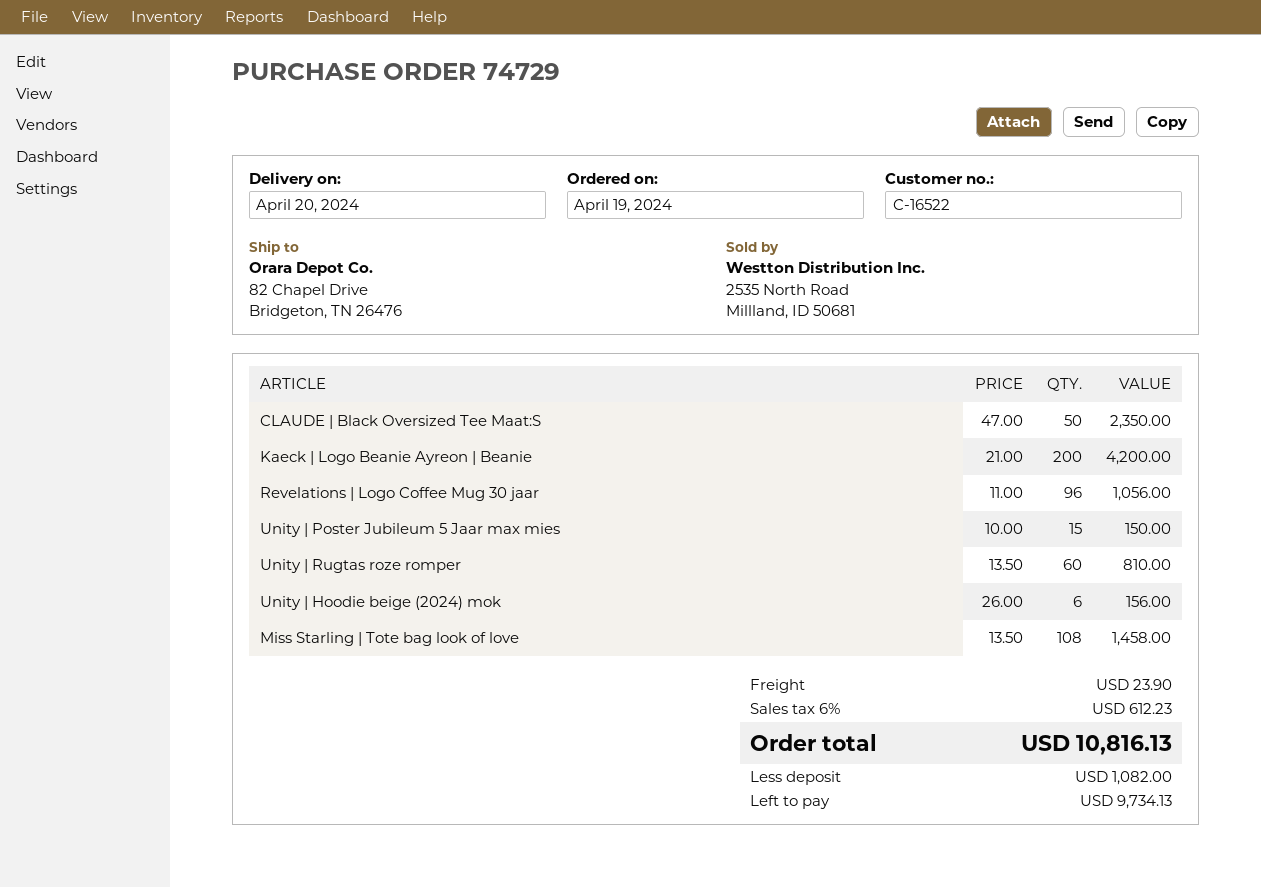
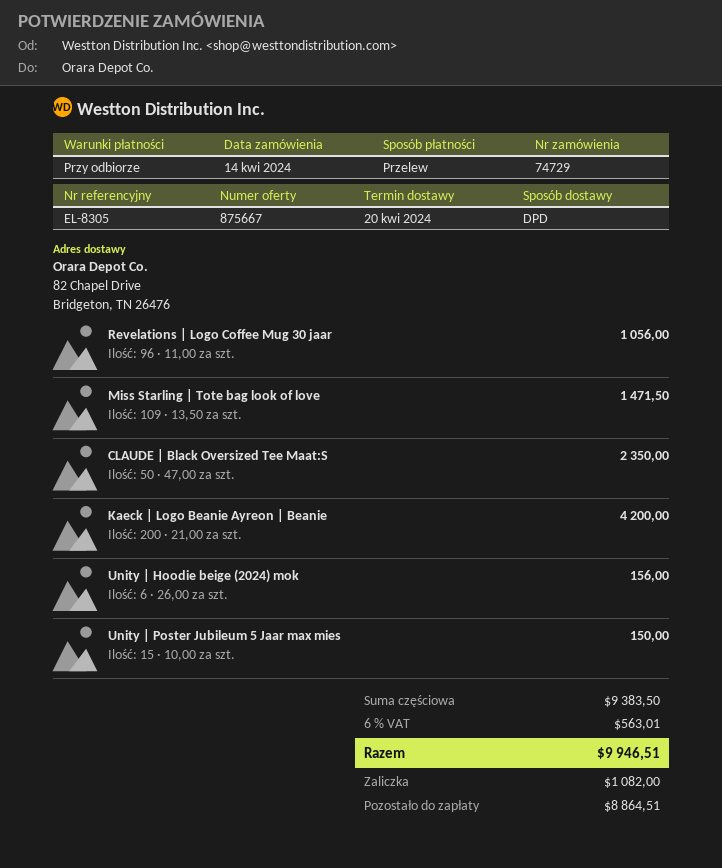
order date: 2024-04-19 -> 2024-04-14
Unity | Rugtas roze romper: 60 x 13.50 = 810.00 -> none
Miss Starling | Tote bag look of love: 108 x 13.50 = 1458.00 -> 109 x 13.50 = 1471.50
shipping: 23.90 -> none
tax: 6% = 612.23 -> 6% = 563.01
total: 10816.13 -> 9946.51
balance: 9734.13 -> 8864.51

